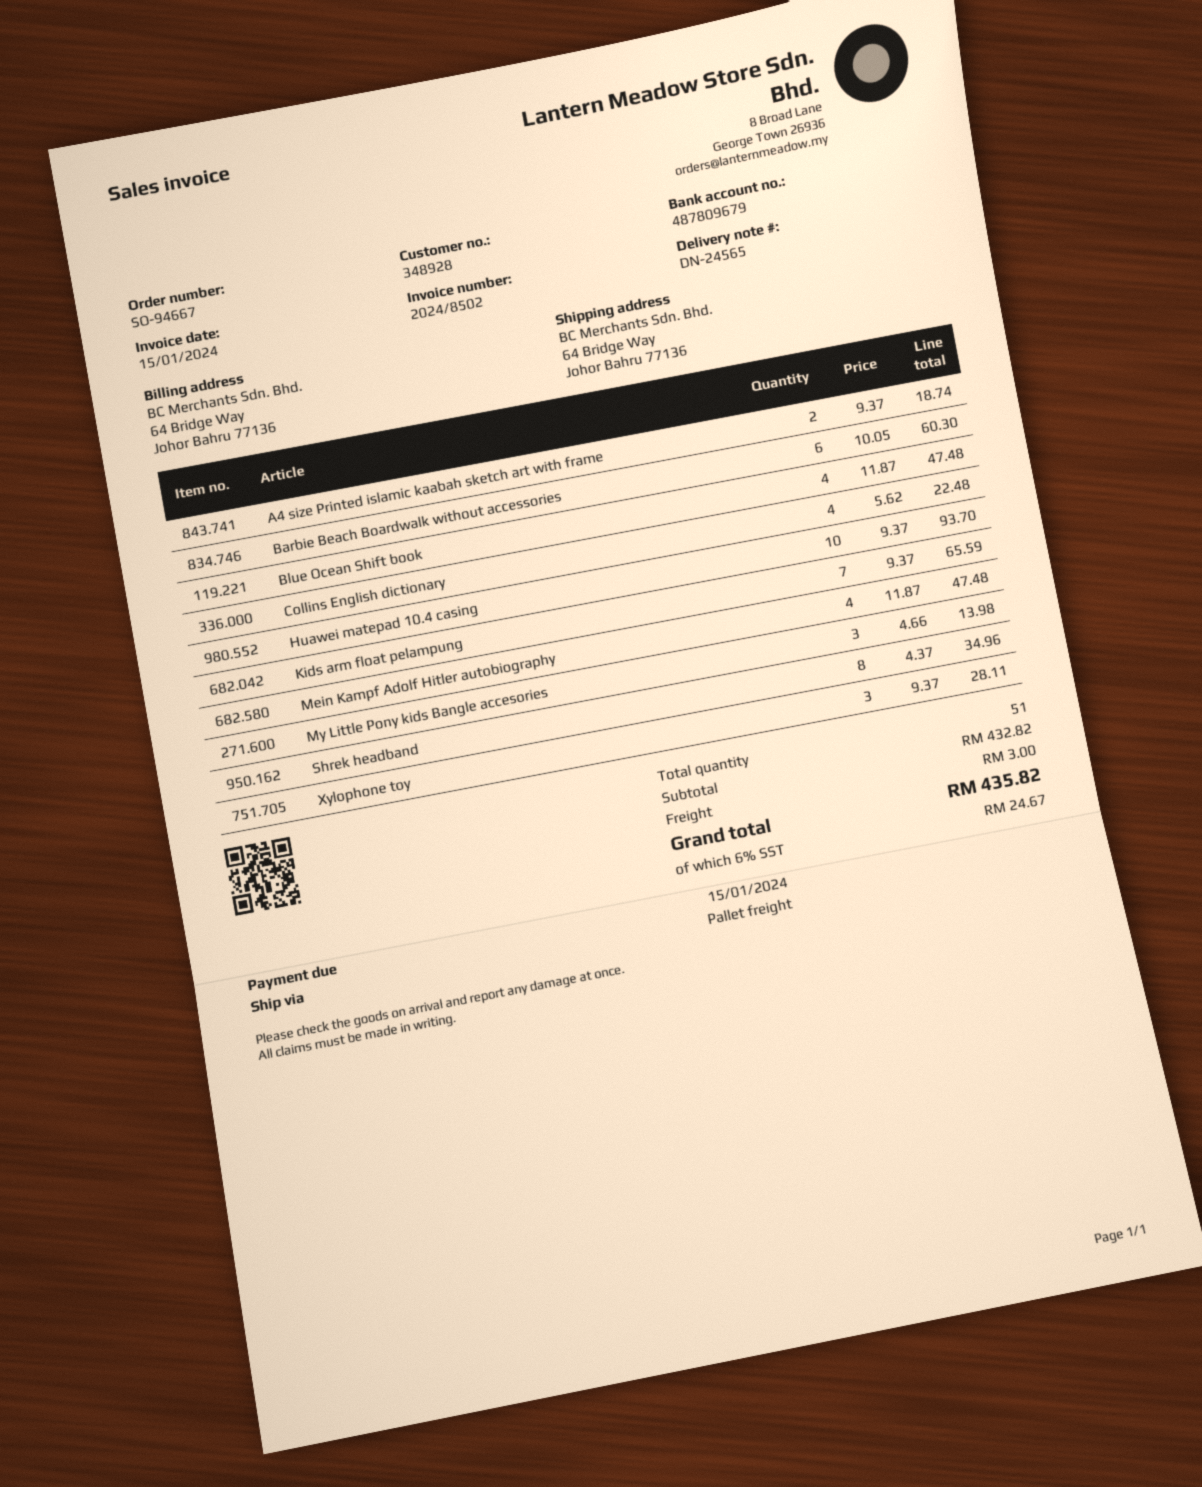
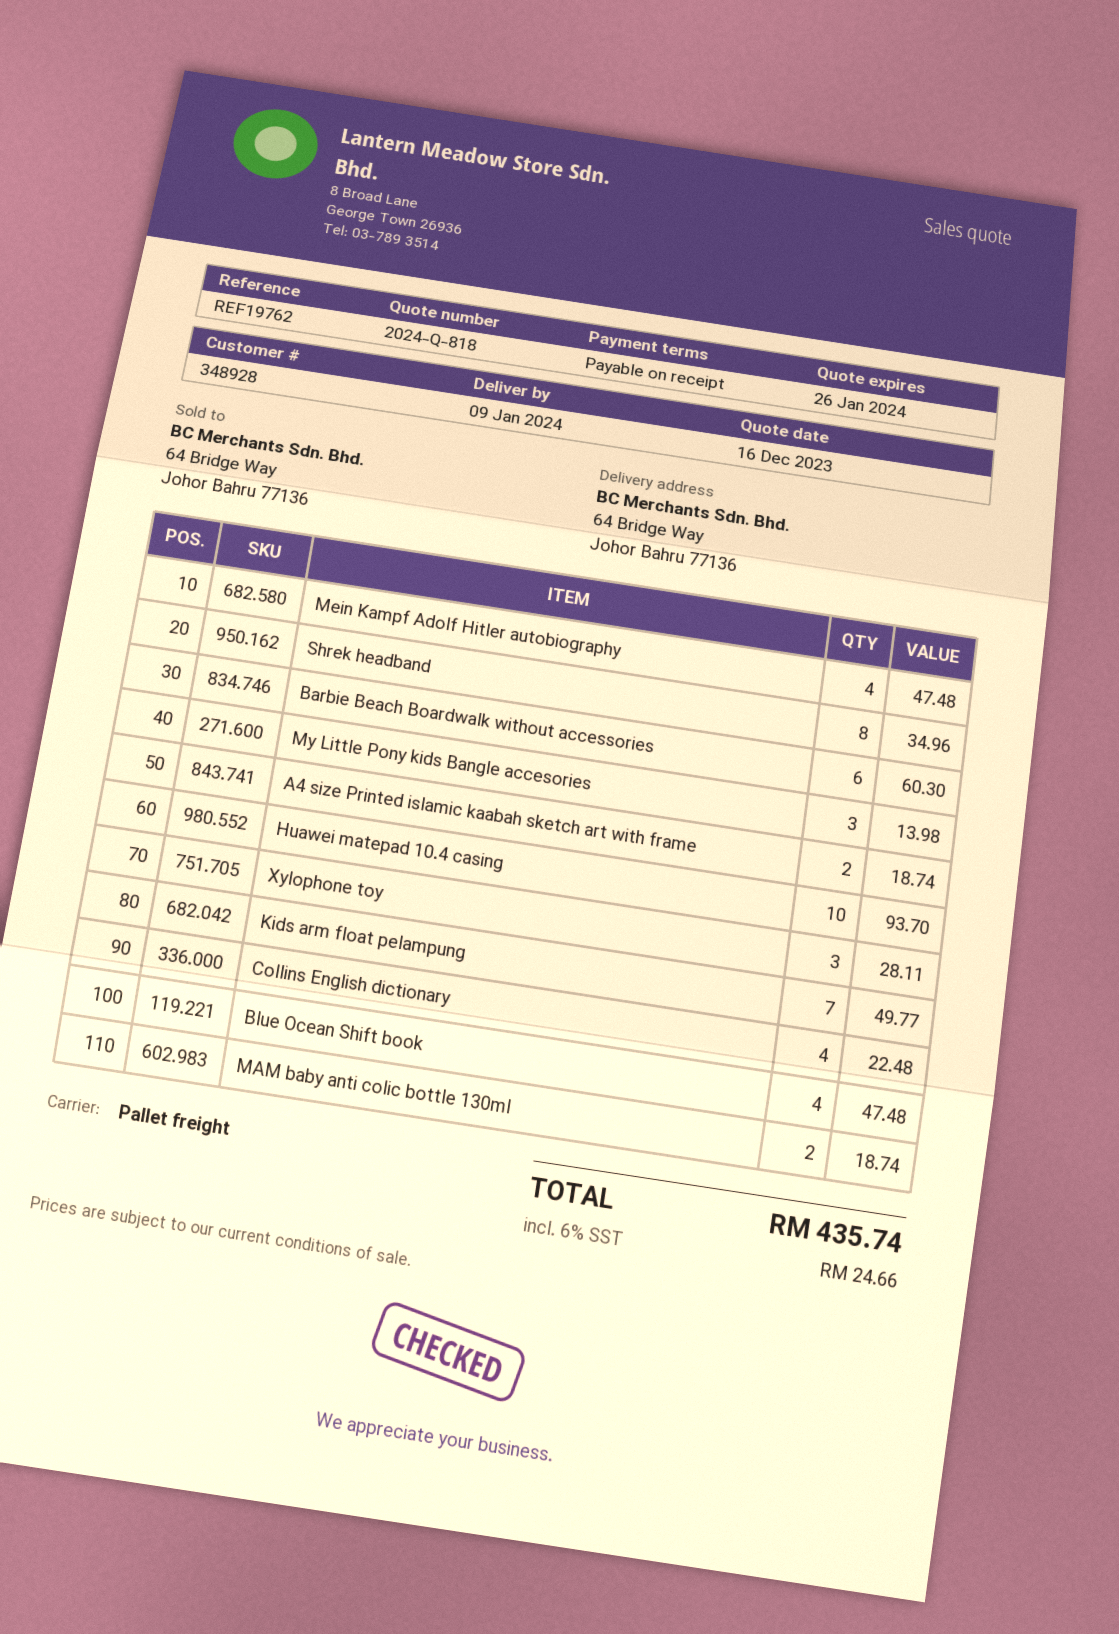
Kids arm float pelampung: 7 for 65.59 -> 7 for 49.77
MAM baby anti colic bottle 130ml: none -> 2 for 18.74
shipping: 3.00 -> none
tax: 6% = 24.67 -> 6% = 24.66
total: 435.82 -> 435.74

